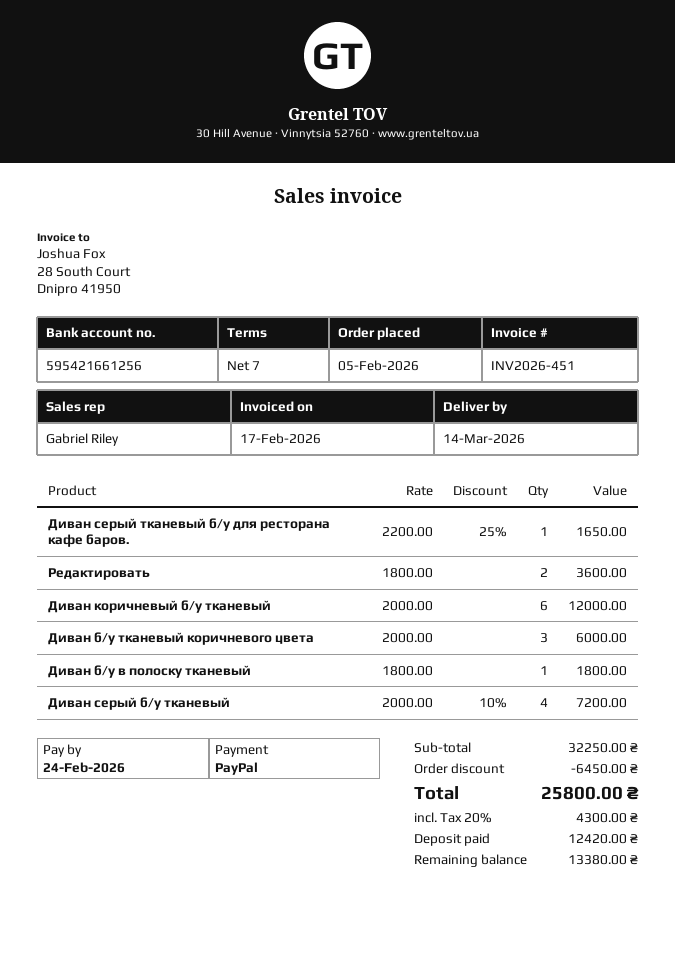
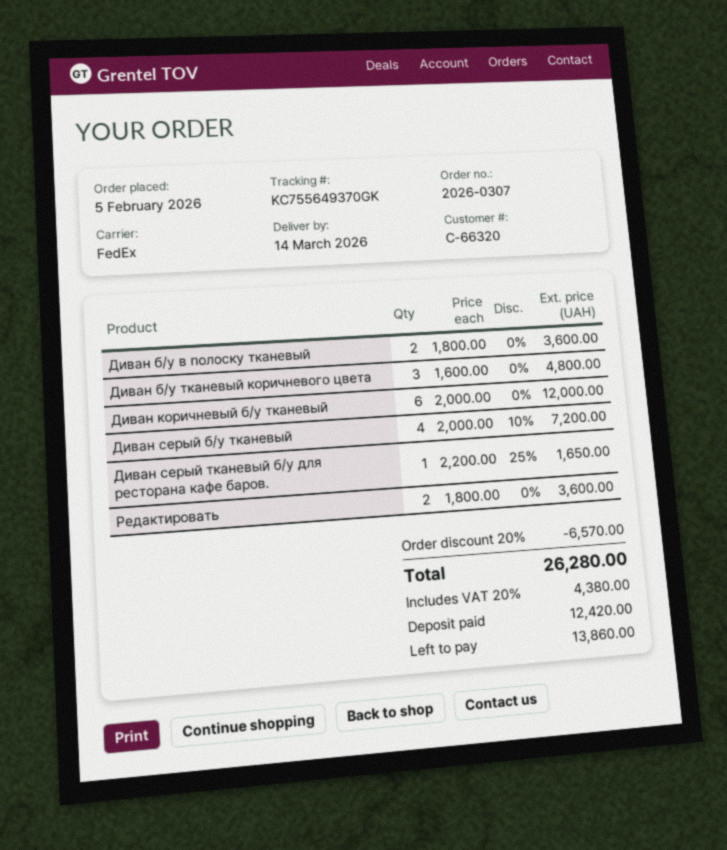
Диван б/у тканевый коричневого цвета: 3 x 2000.00 = 6000.00 -> 3 x 1600.00 = 4800.00
Диван б/у в полоску тканевый: 1 x 1800.00 = 1800.00 -> 2 x 1800.00 = 3600.00
discount: 6450.00 -> 6570.00
tax: 20% = 4300.00 -> 20% = 4380.00
total: 25800.00 -> 26280.00
balance: 13380.00 -> 13860.00

